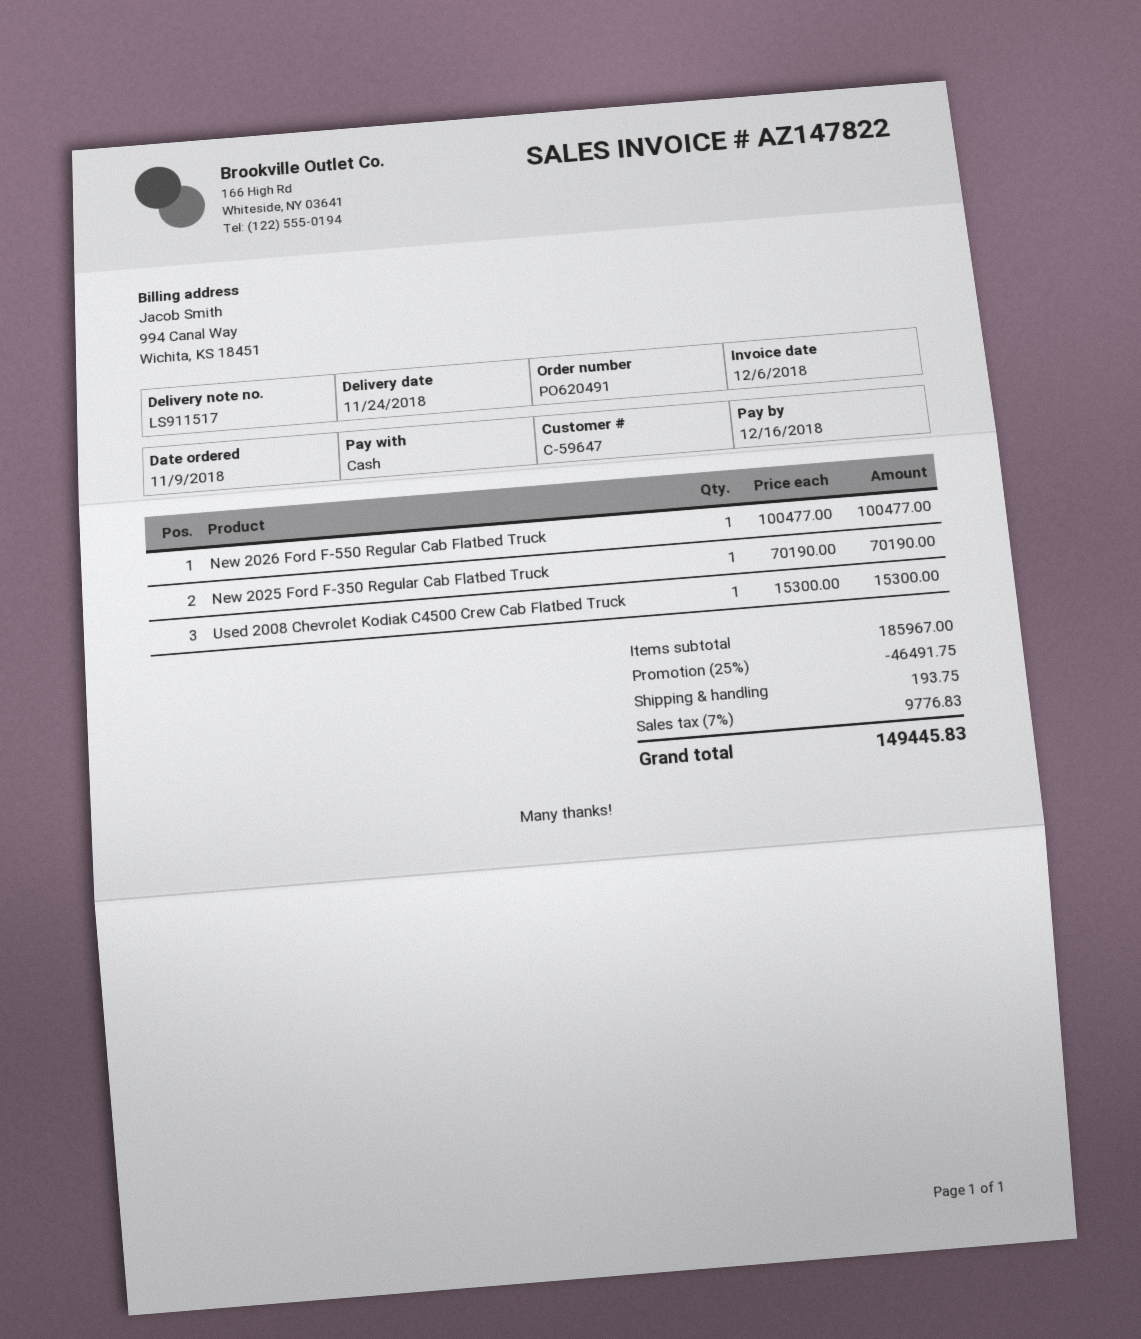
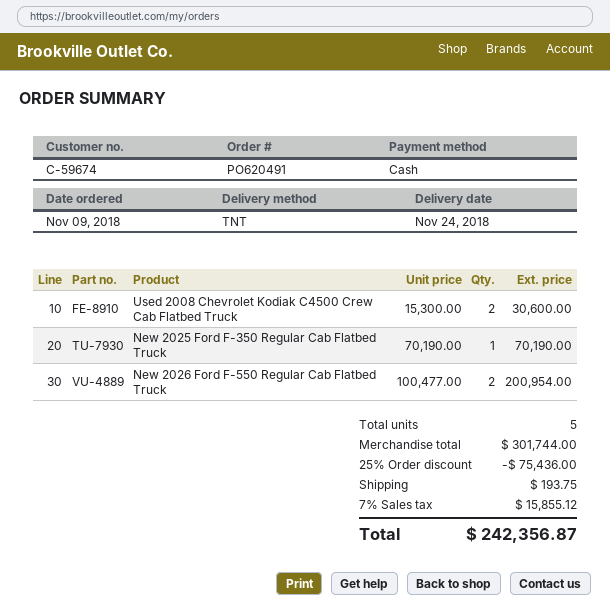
customer number: C-59647 -> C-59674
New 2026 Ford F-550 Regular Cab Flatbed Truck: 1 x 100477.00 = 100477.00 -> 2 x 100477.00 = 200954.00
Used 2008 Chevrolet Kodiak C4500 Crew Cab Flatbed Truck: 1 x 15300.00 = 15300.00 -> 2 x 15300.00 = 30600.00
subtotal: 185967.00 -> 301744.00
discount: 25% = 46491.75 -> 25% = 75436.00
tax: 7% = 9776.83 -> 7% = 15855.12
total: 149445.83 -> 242356.87

